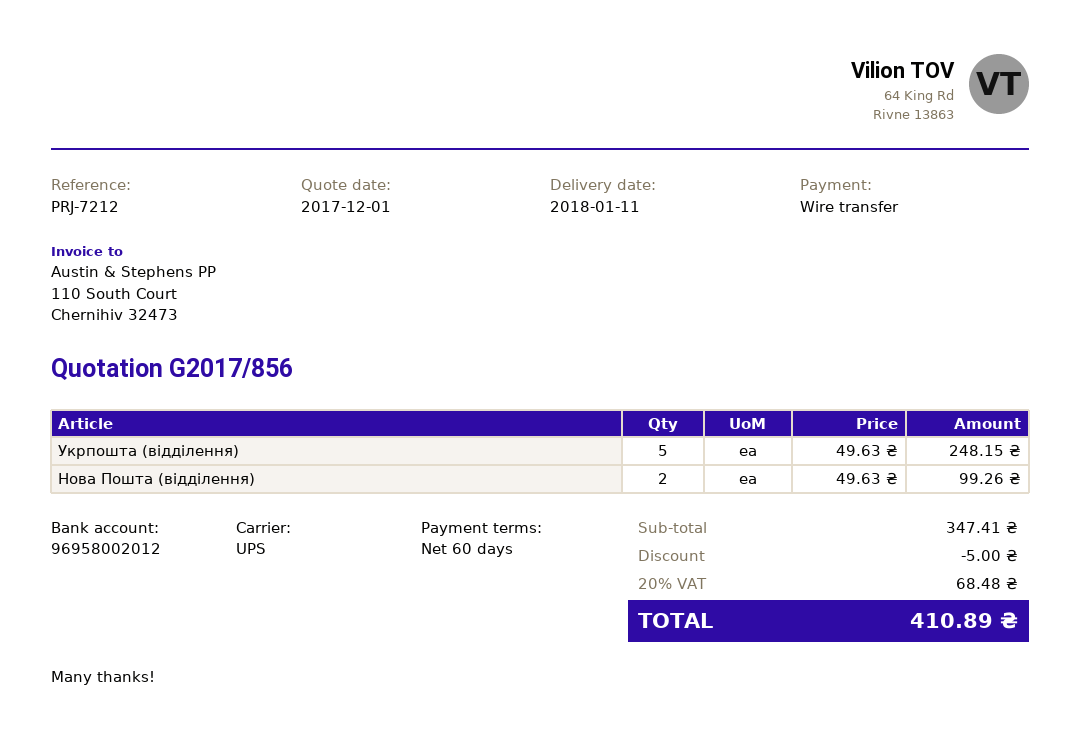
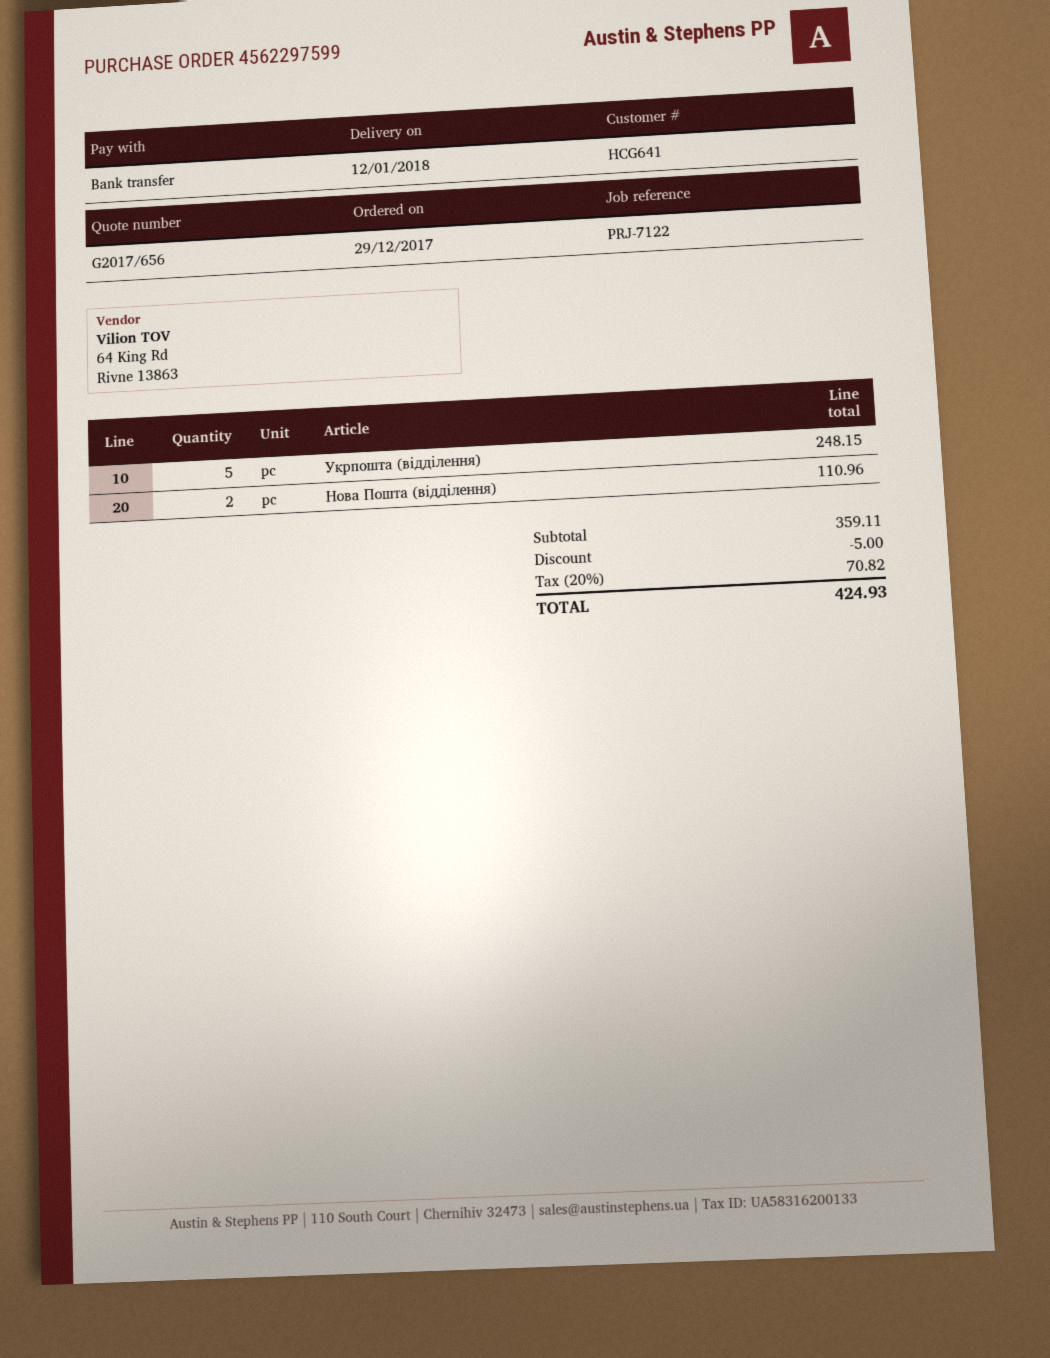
quote number: G2017/856 -> G2017/656
delivery date: 2018-01-11 -> 2018-01-12
reference: PRJ-7212 -> PRJ-7122
Нова Пошта (відділення): 2 for 99.26 -> 2 for 110.96
subtotal: 347.41 -> 359.11
tax: 20% = 68.48 -> 20% = 70.82
total: 410.89 -> 424.93

